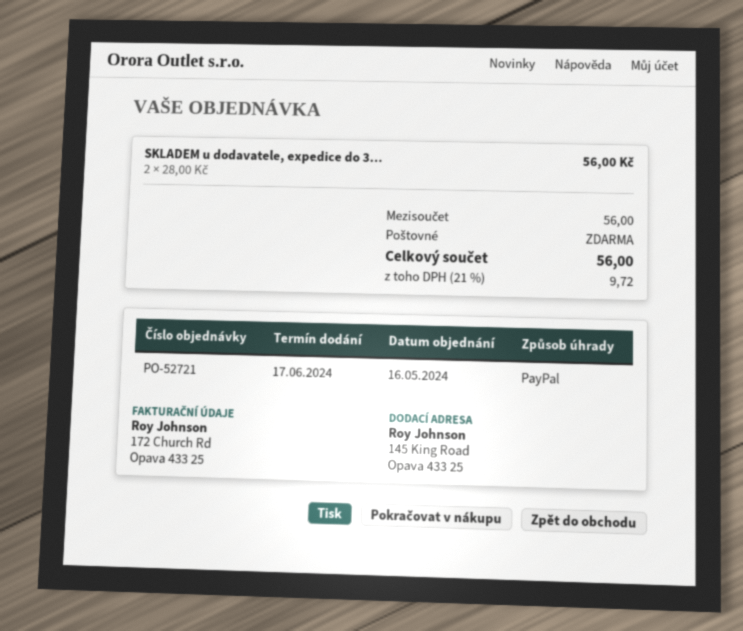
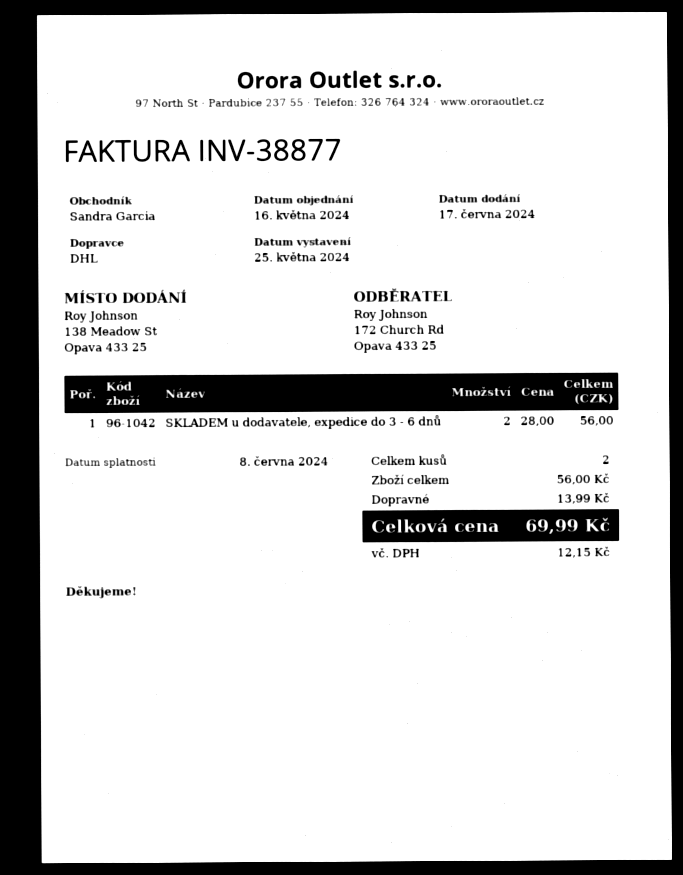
ship to: 145 King Road, Opava 433 25 -> 138 Meadow St, Opava 433 25
shipping: 0.00 -> 13.99
tax: 9.72 -> 12.15
total: 56.00 -> 69.99

